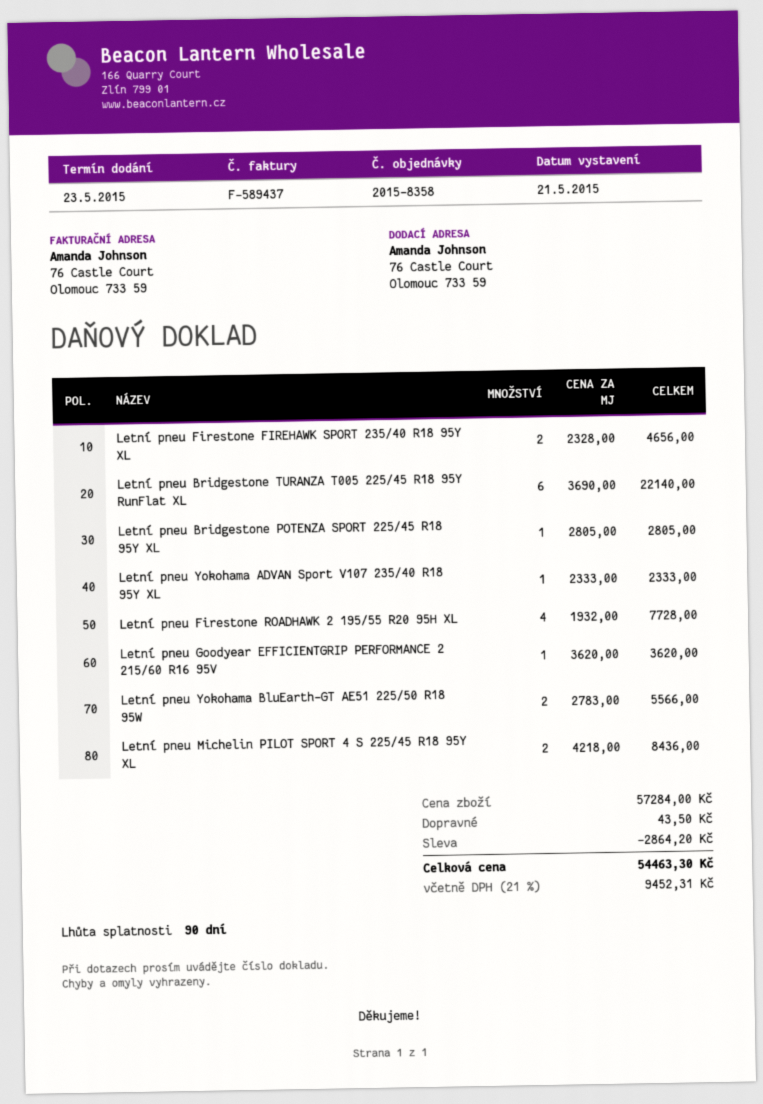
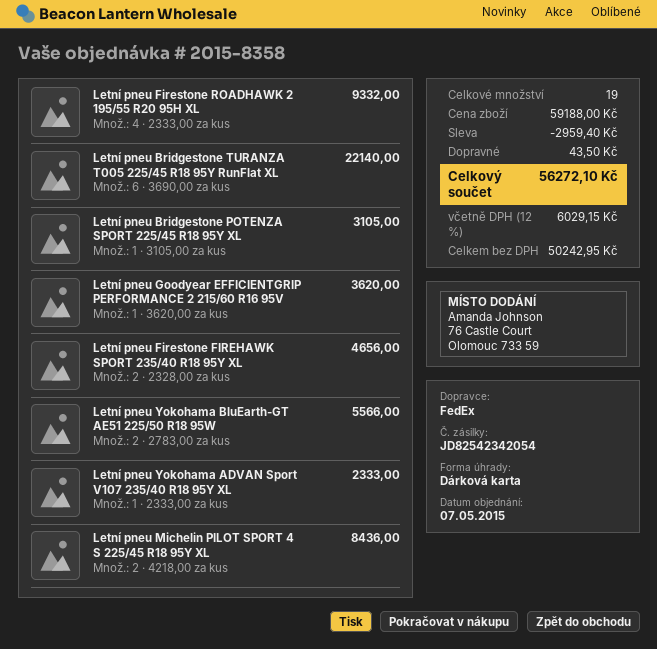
Letní pneu Bridgestone POTENZA SPORT 225/45 R18 95Y XL: 1 x 2805.00 = 2805.00 -> 1 x 3105.00 = 3105.00
Letní pneu Firestone ROADHAWK 2 195/55 R20 95H XL: 4 x 1932.00 = 7728.00 -> 4 x 2333.00 = 9332.00
subtotal: 57284.00 -> 59188.00
discount: 2864.20 -> 2959.40
tax: 21% = 9452.31 -> 12% = 6029.15
total: 54463.30 -> 56272.10

